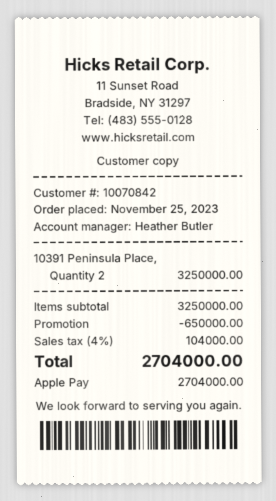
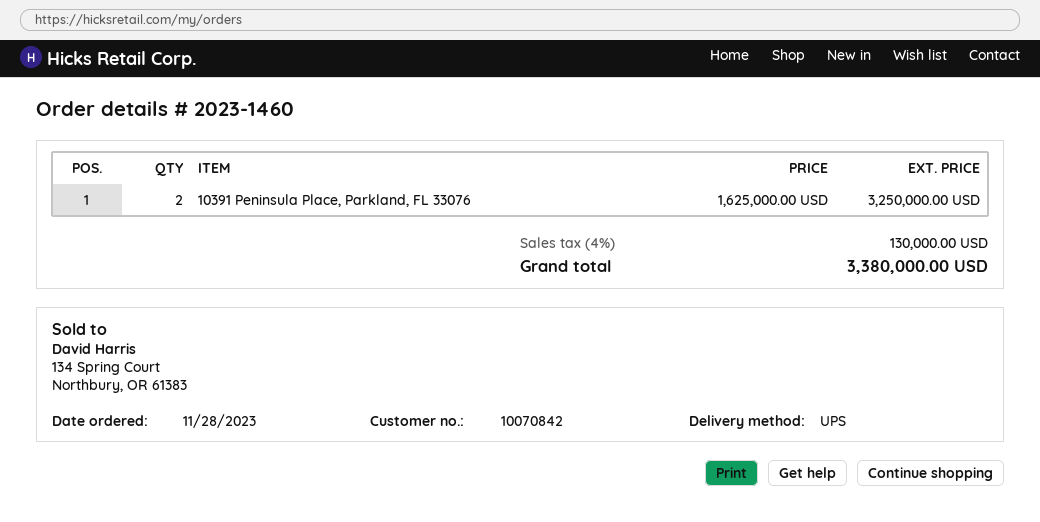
order date: 2023-11-25 -> 2023-11-28
discount: 650000.00 -> none
tax: 4% = 104000.00 -> 4% = 130000.00
total: 2704000.00 -> 3380000.00

